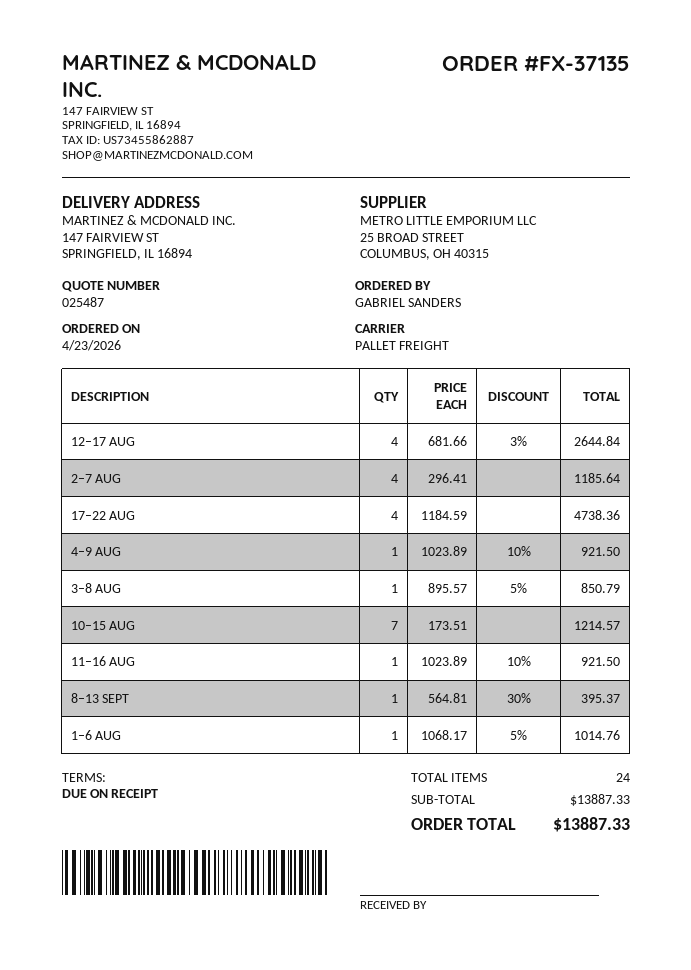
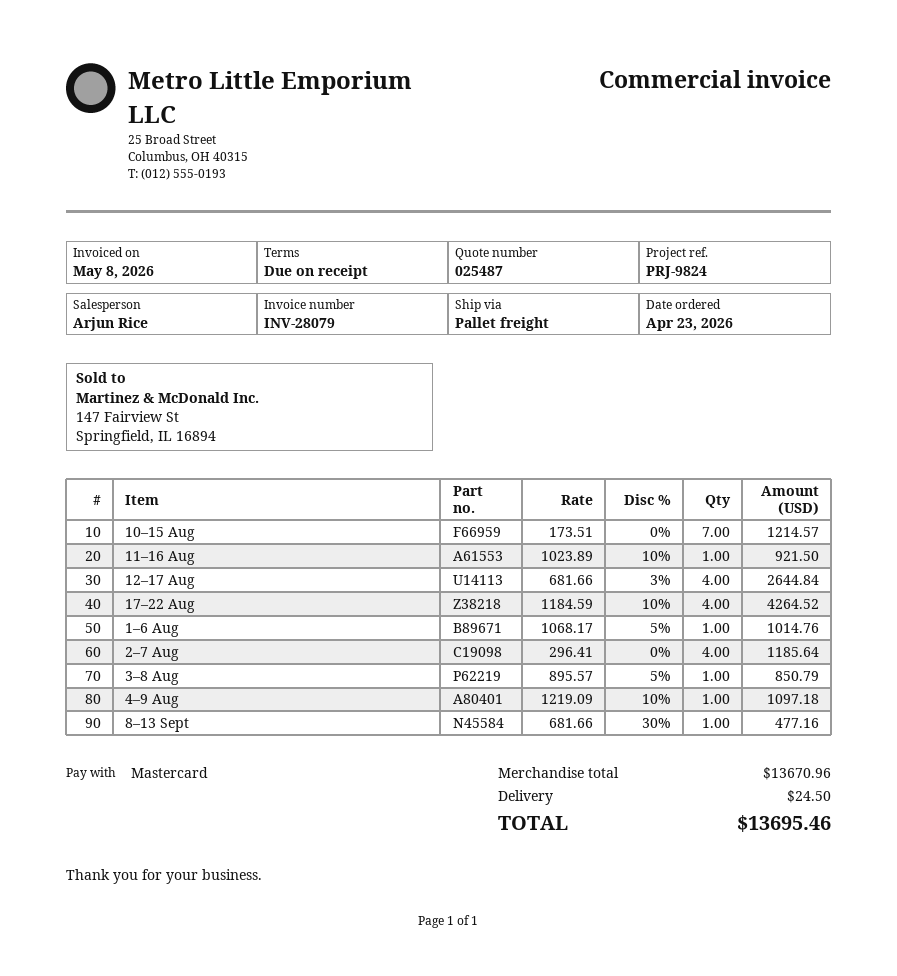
17–22 AUG: 4 x 1184.59 = 4738.36 -> 4 x 1184.59 - 10% = 4264.52
4–9 AUG: 1 x 1023.89 - 10% = 921.50 -> 1 x 1219.09 - 10% = 1097.18
8–13 SEPT: 1 x 564.81 - 30% = 395.37 -> 1 x 681.66 - 30% = 477.16
subtotal: 13887.33 -> 13670.96
shipping: none -> 24.50
total: 13887.33 -> 13695.46

